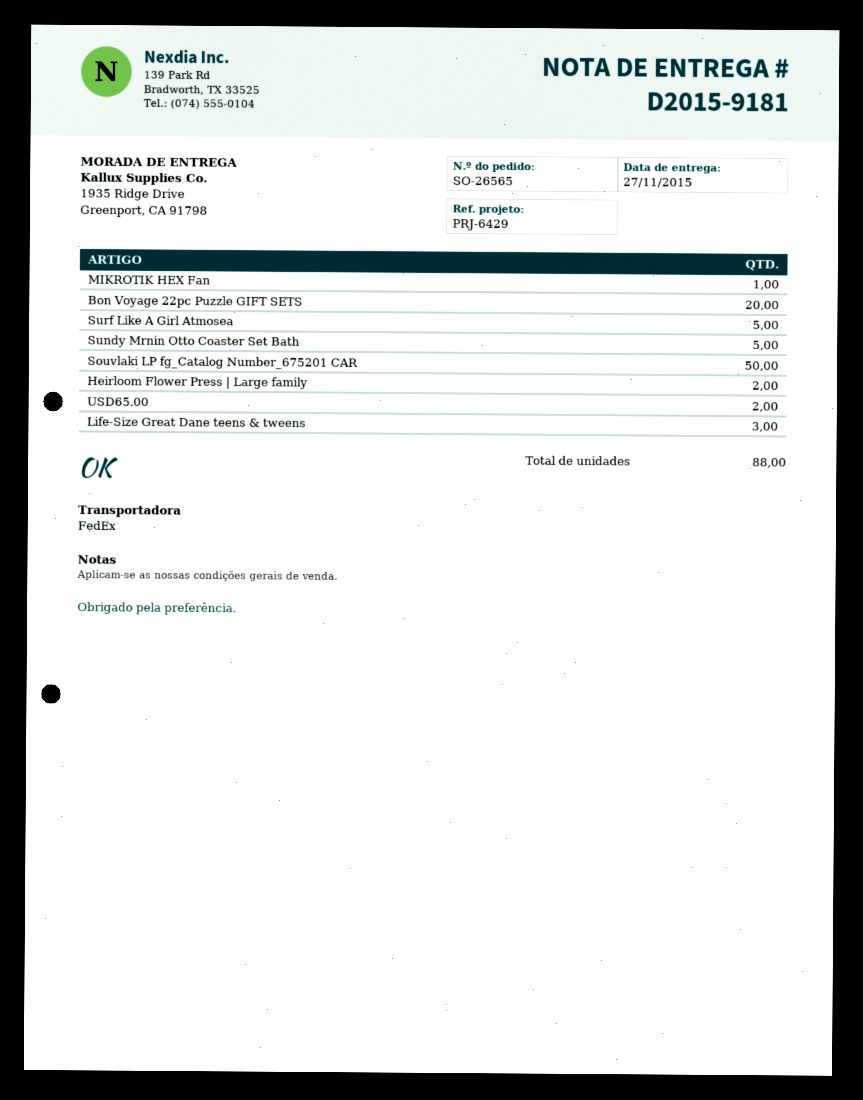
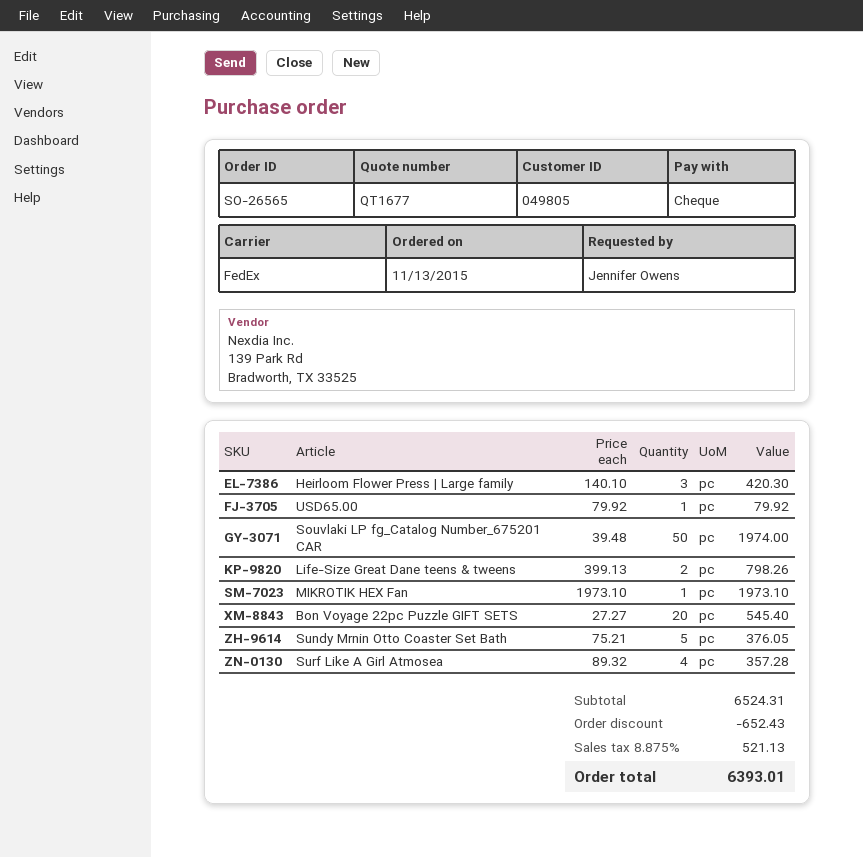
Surf Like A Girl Atmosea: 5 -> 4
Heirloom Flower Press | Large family: 2 -> 3
USD65.00: 2 -> 1
Life-Size Great Dane teens & tweens: 3 -> 2

